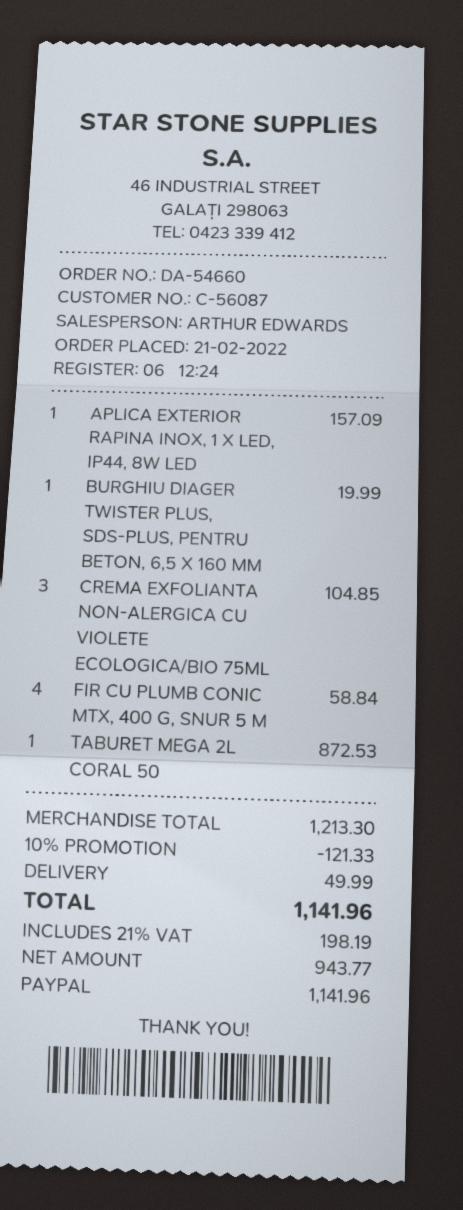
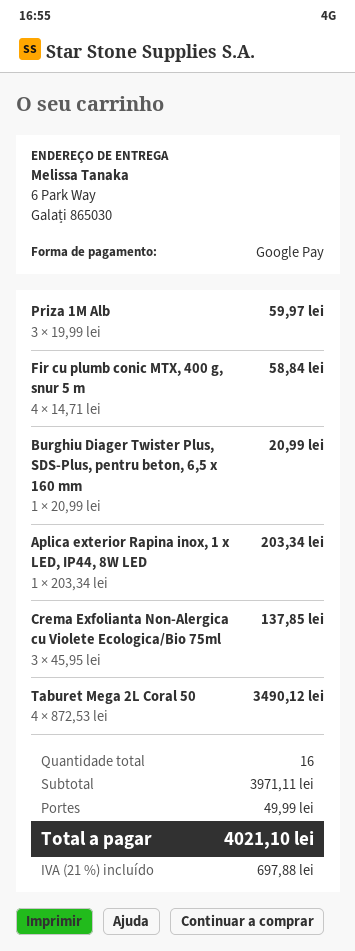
payment method: PayPal -> Google Pay
APLICA EXTERIOR RAPINA INOX, 1 X LED, IP44, 8W LED: 1 for 157.09 -> 1 for 203.34
BURGHIU DIAGER TWISTER PLUS, SDS-PLUS, PENTRU BETON, 6,5 X 160 MM: 1 for 19.99 -> 1 for 20.99
CREMA EXFOLIANTA NON-ALERGICA CU VIOLETE ECOLOGICA/BIO 75ML: 3 for 104.85 -> 3 for 137.85
TABURET MEGA 2L CORAL 50: 1 for 872.53 -> 4 for 3490.12
Priza 1M Alb: none -> 3 for 59.97
subtotal: 1213.30 -> 3971.11
discount: 10% = 121.33 -> none
tax: 21% = 198.19 -> 21% = 697.88
total: 1141.96 -> 4021.10

